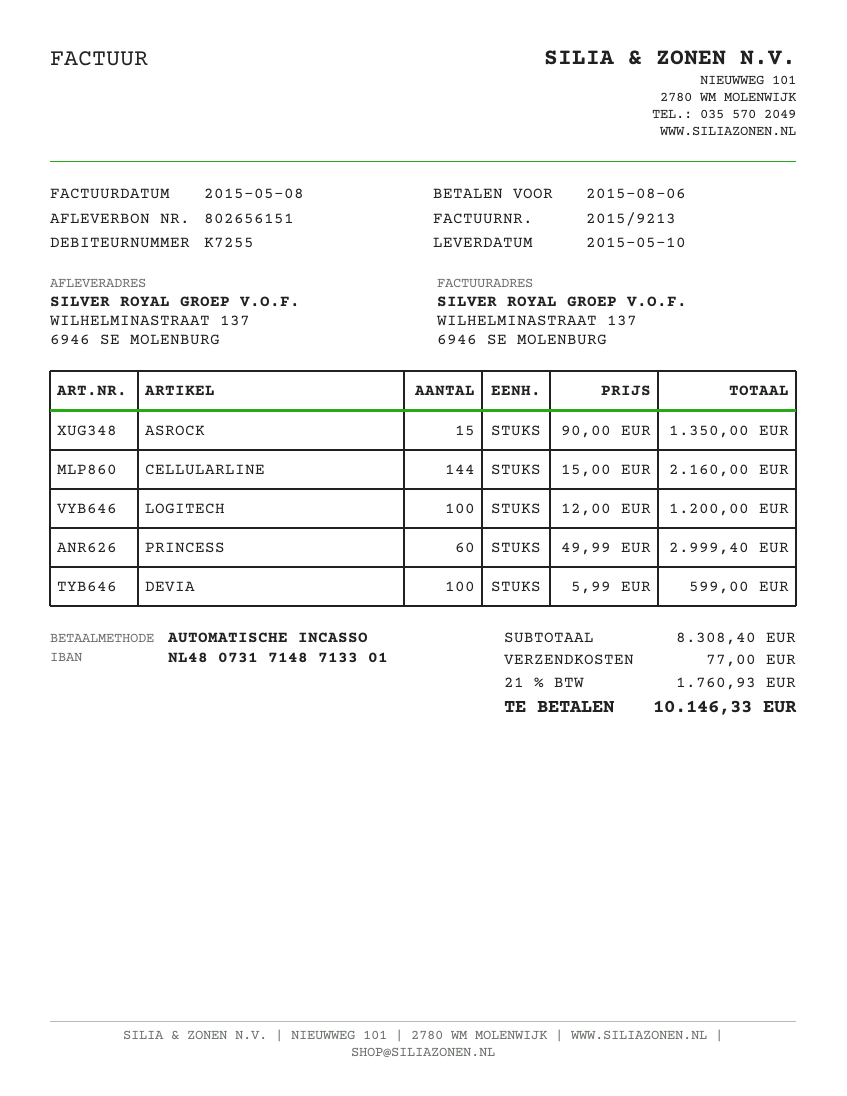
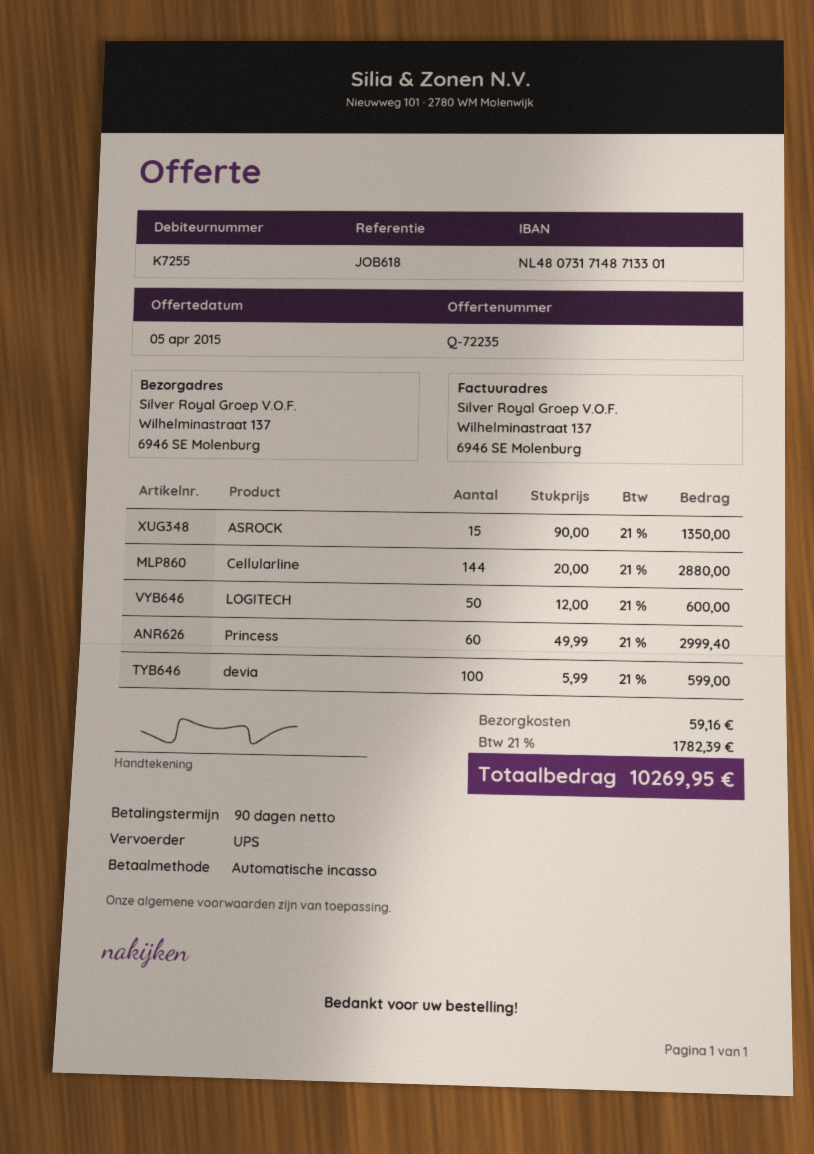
CELLULARLINE: 144 x 15.00 = 2160.00 -> 144 x 20.00 = 2880.00
LOGITECH: 100 x 12.00 = 1200.00 -> 50 x 12.00 = 600.00
shipping: 77.00 -> 59.16
tax: 21% = 1760.93 -> 21% = 1782.39
total: 10146.33 -> 10269.95

